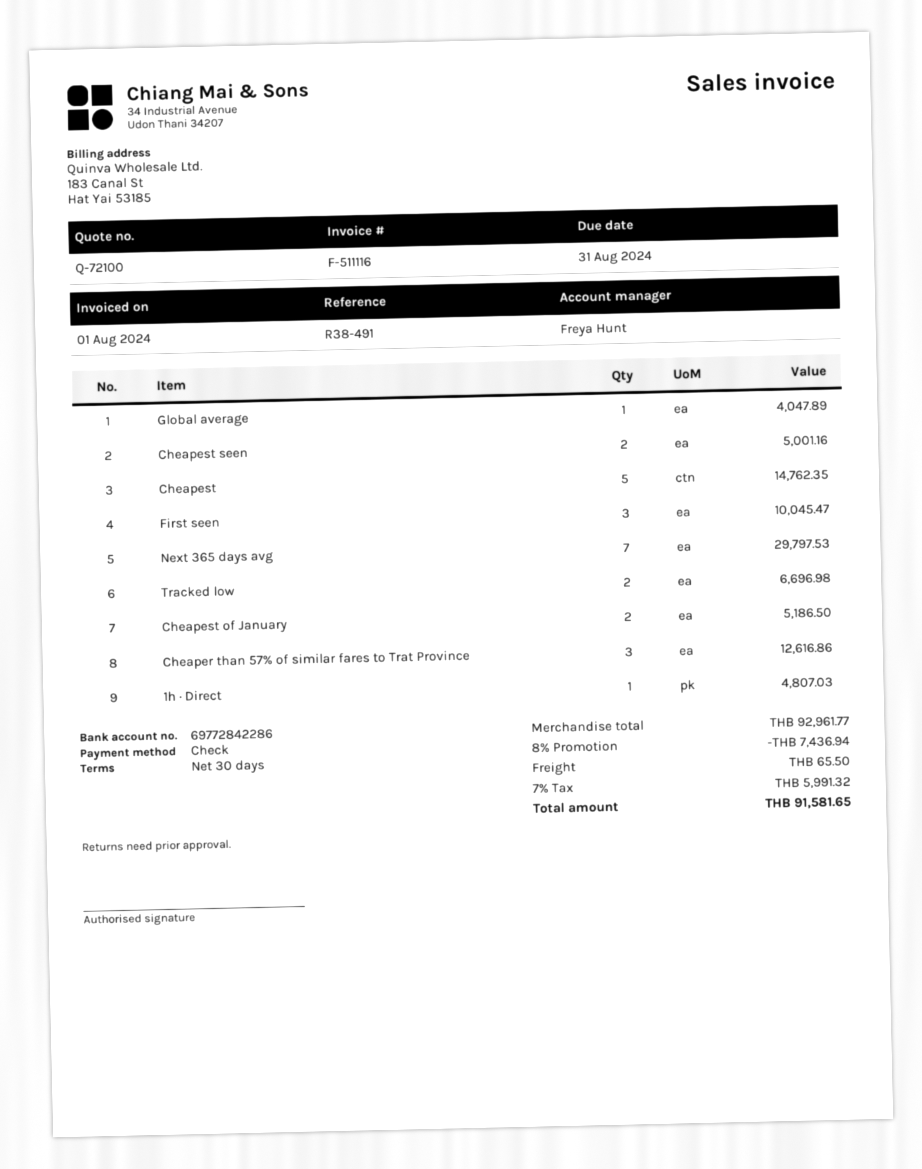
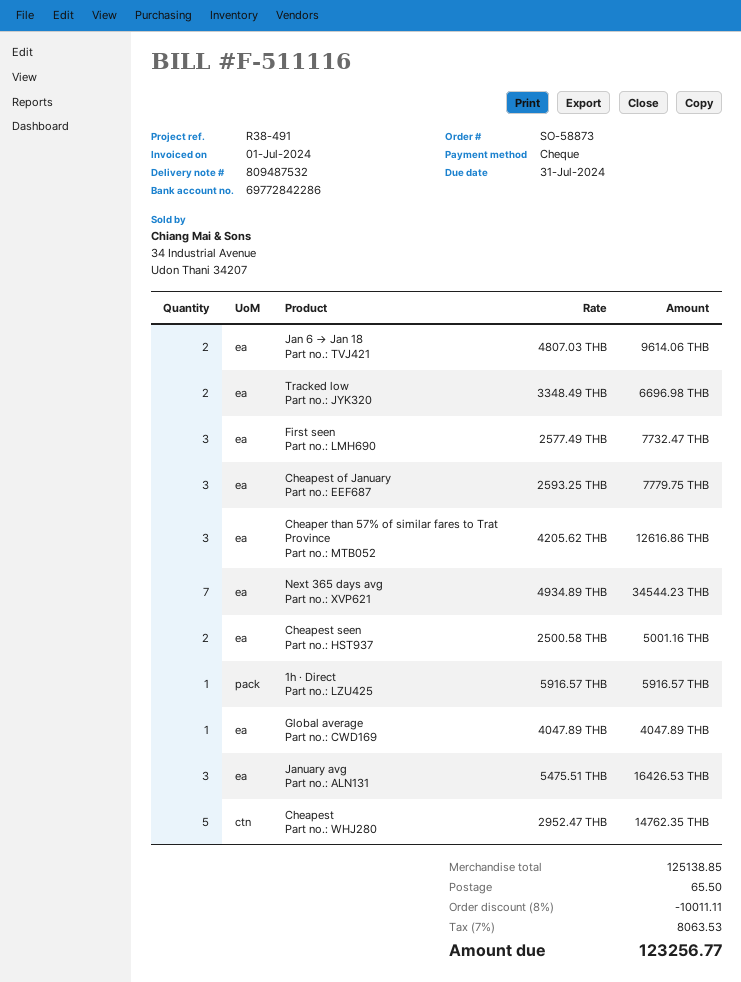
invoice date: 2024-08-01 -> 2024-07-01
due date: 2024-08-31 -> 2024-07-31
First seen: 3 for 10045.47 -> 3 for 7732.47
Next 365 days avg: 7 for 29797.53 -> 7 for 34544.23
Cheapest of January: 2 for 5186.50 -> 3 for 7779.75
1h · Direct: 1 for 4807.03 -> 1 for 5916.57
Jan 6 → Jan 18: none -> 2 for 9614.06
January avg: none -> 3 for 16426.53
subtotal: 92961.77 -> 125138.85
discount: 8% = 7436.94 -> 8% = 10011.11
tax: 7% = 5991.32 -> 7% = 8063.53
total: 91581.65 -> 123256.77

